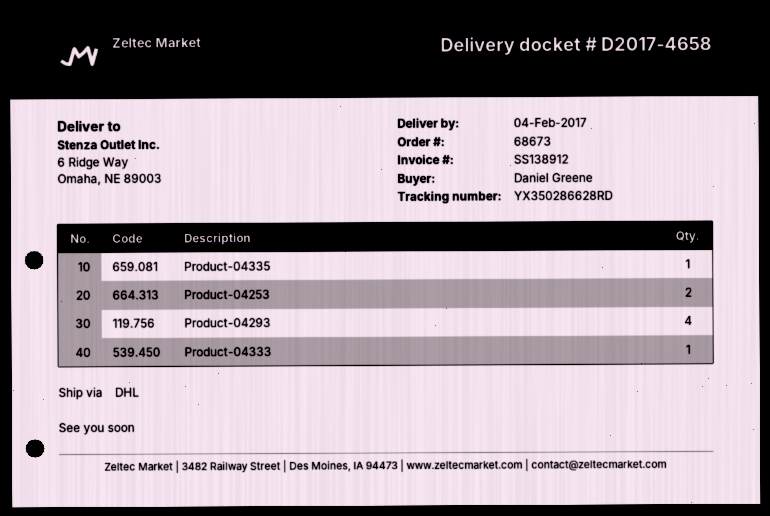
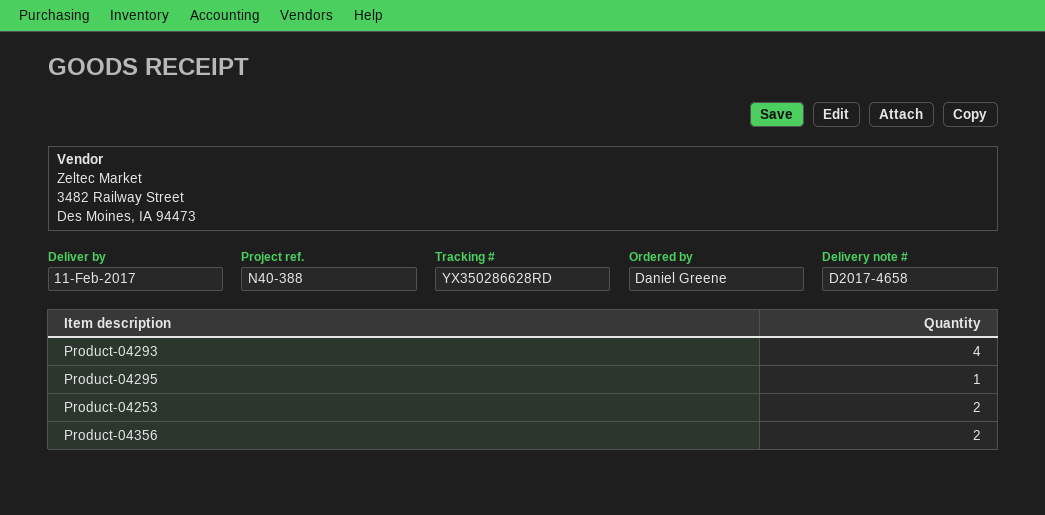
delivery date: 2017-02-04 -> 2017-02-11
Product-04335: 1 -> none
Product-04333: 1 -> none
Product-04295: none -> 1
Product-04356: none -> 2

